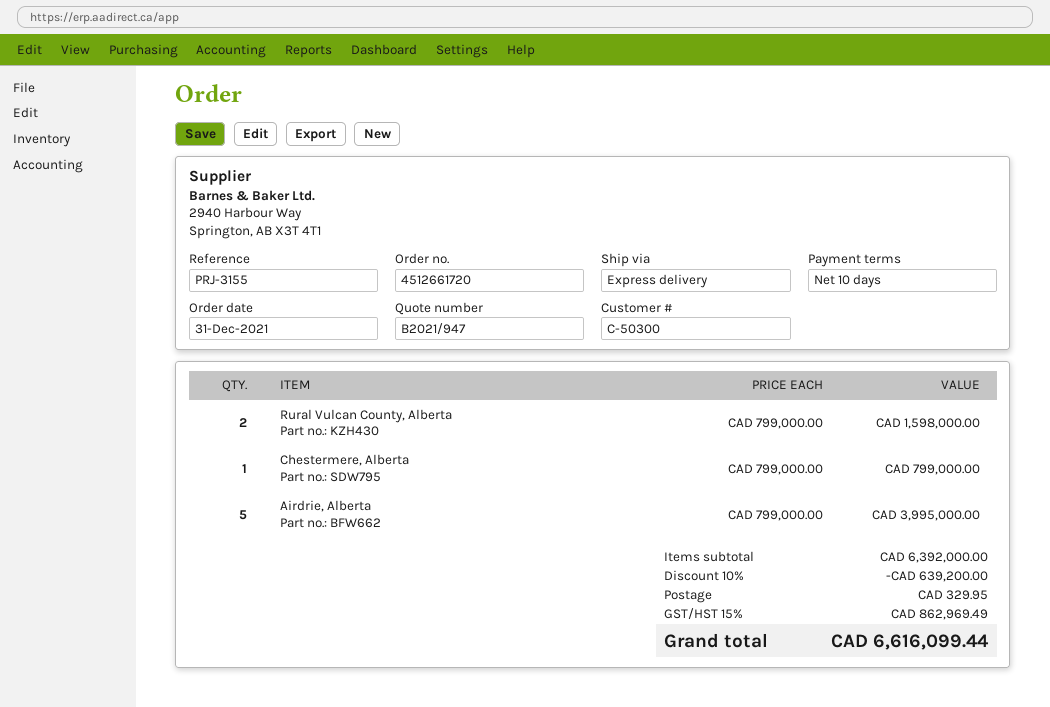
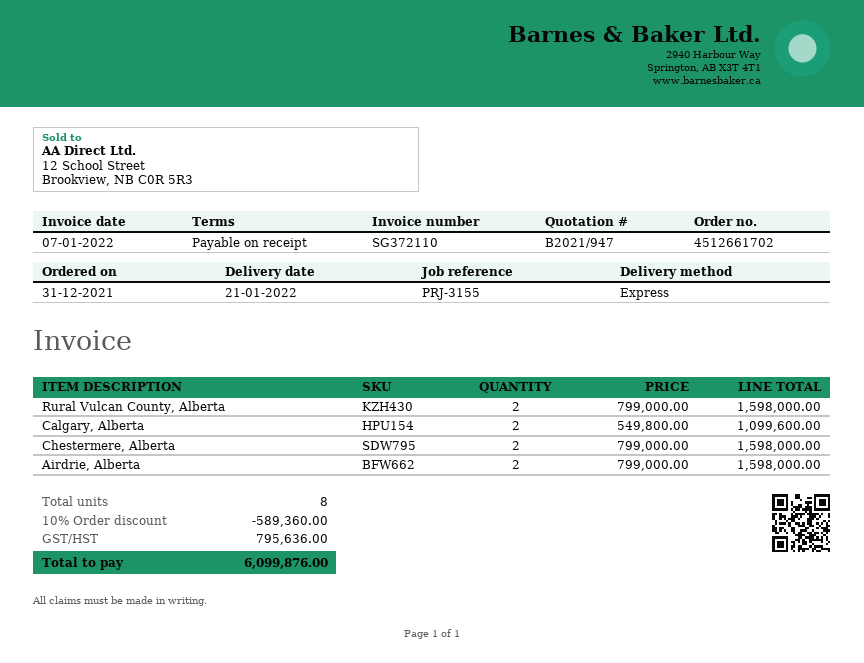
order number: 4512661720 -> 4512661702
payment terms: 10 days -> on receipt
Chestermere, Alberta: 1 x 799000.00 = 799000.00 -> 2 x 799000.00 = 1598000.00
Airdrie, Alberta: 5 x 799000.00 = 3995000.00 -> 2 x 799000.00 = 1598000.00
Calgary, Alberta: none -> 2 x 549800.00 = 1099600.00
discount: 10% = 639200.00 -> 10% = 589360.00
shipping: 329.95 -> none
tax: 862969.49 -> 795636.00
total: 6616099.44 -> 6099876.00

